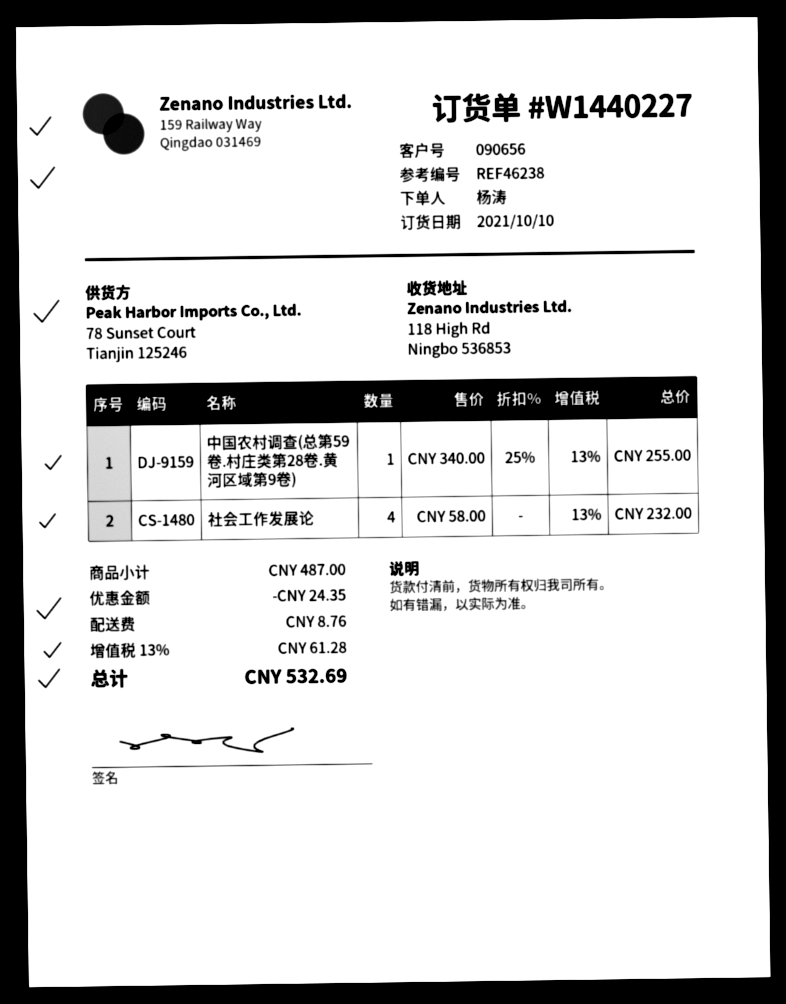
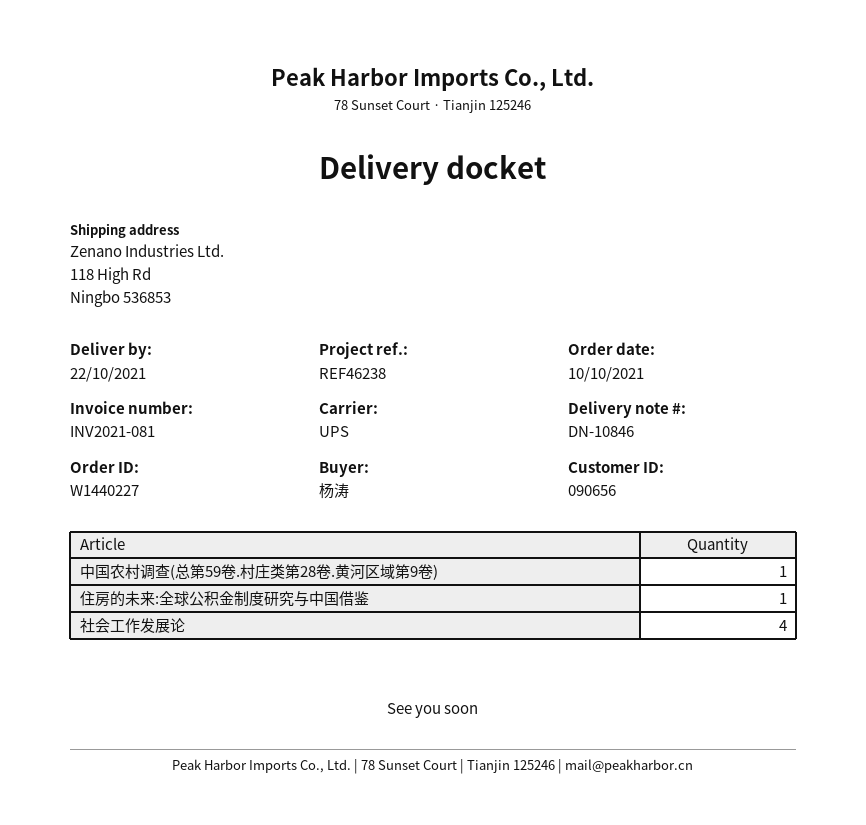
住房的未来:全球公积金制度研究与中国借鉴: none -> 1

